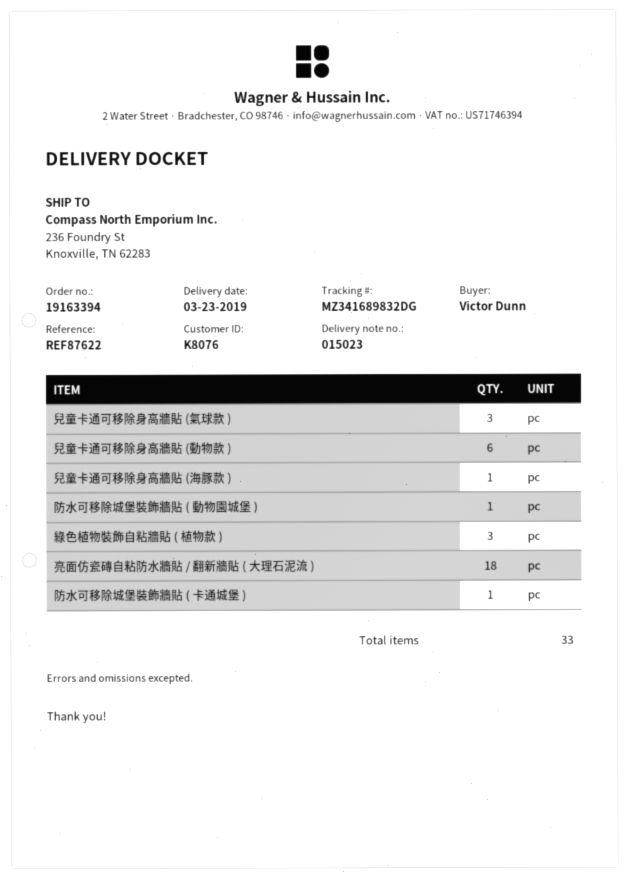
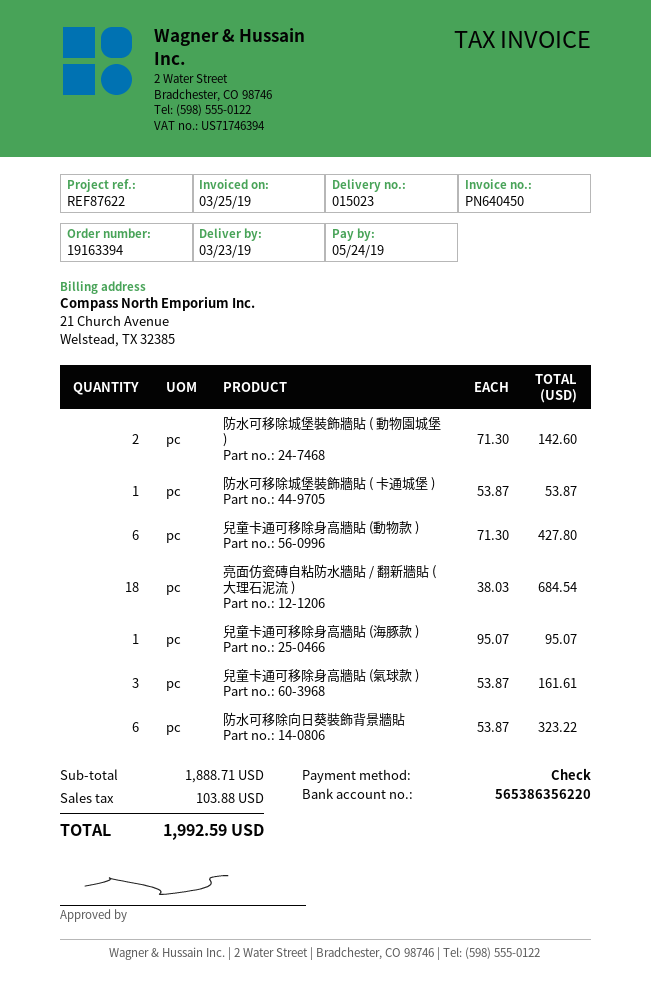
防水可移除城堡裝飾牆貼 ( 動物園城堡 ): 1 -> 2
綠色植物裝飾自粘牆貼 ( 植物款 ): 3 -> none
防水可移除向日葵裝飾背景牆貼: none -> 6

